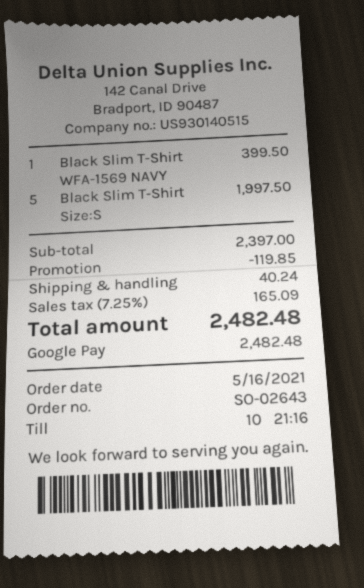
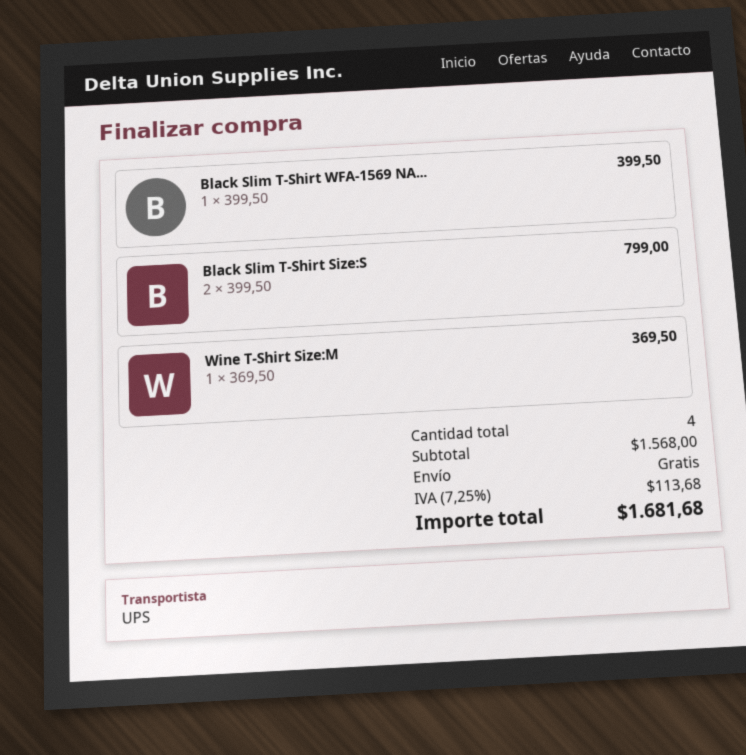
Black Slim T-Shirt Size:S: 5 for 1997.50 -> 2 for 799.00
Wine T-Shirt Size:M: none -> 1 for 369.50
subtotal: 2397.00 -> 1568.00
discount: 119.85 -> none
shipping: 40.24 -> 0.00
tax: 7.25% = 165.09 -> 7.25% = 113.68
total: 2482.48 -> 1681.68

